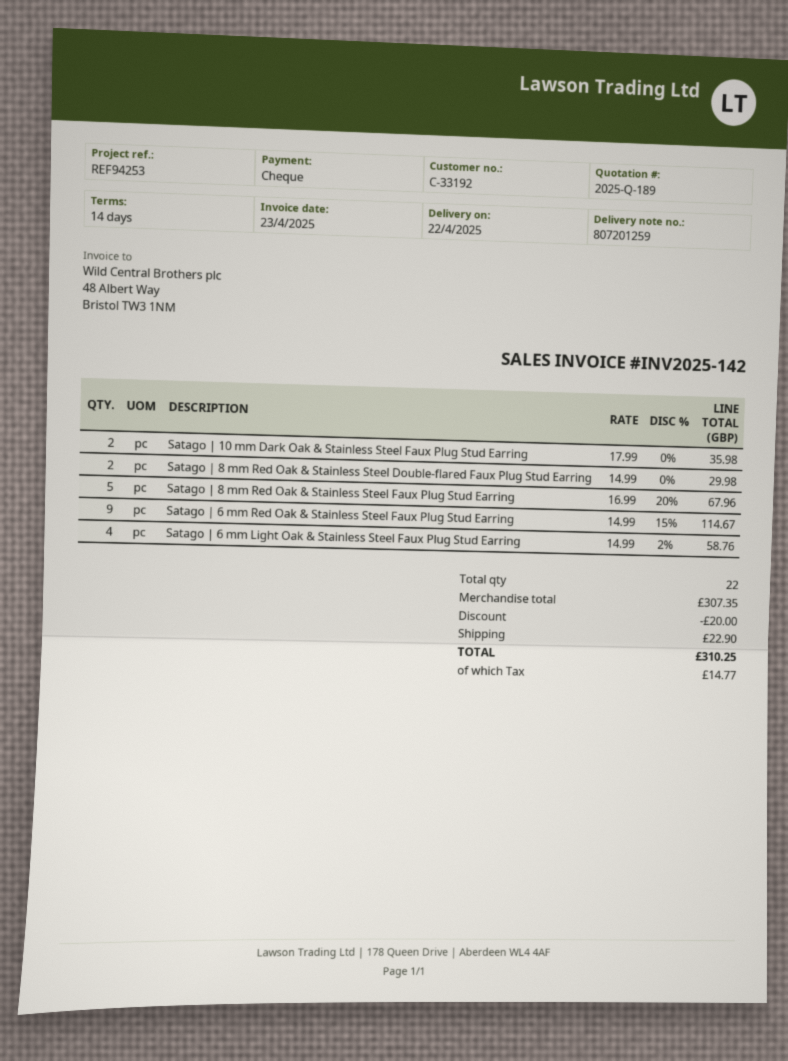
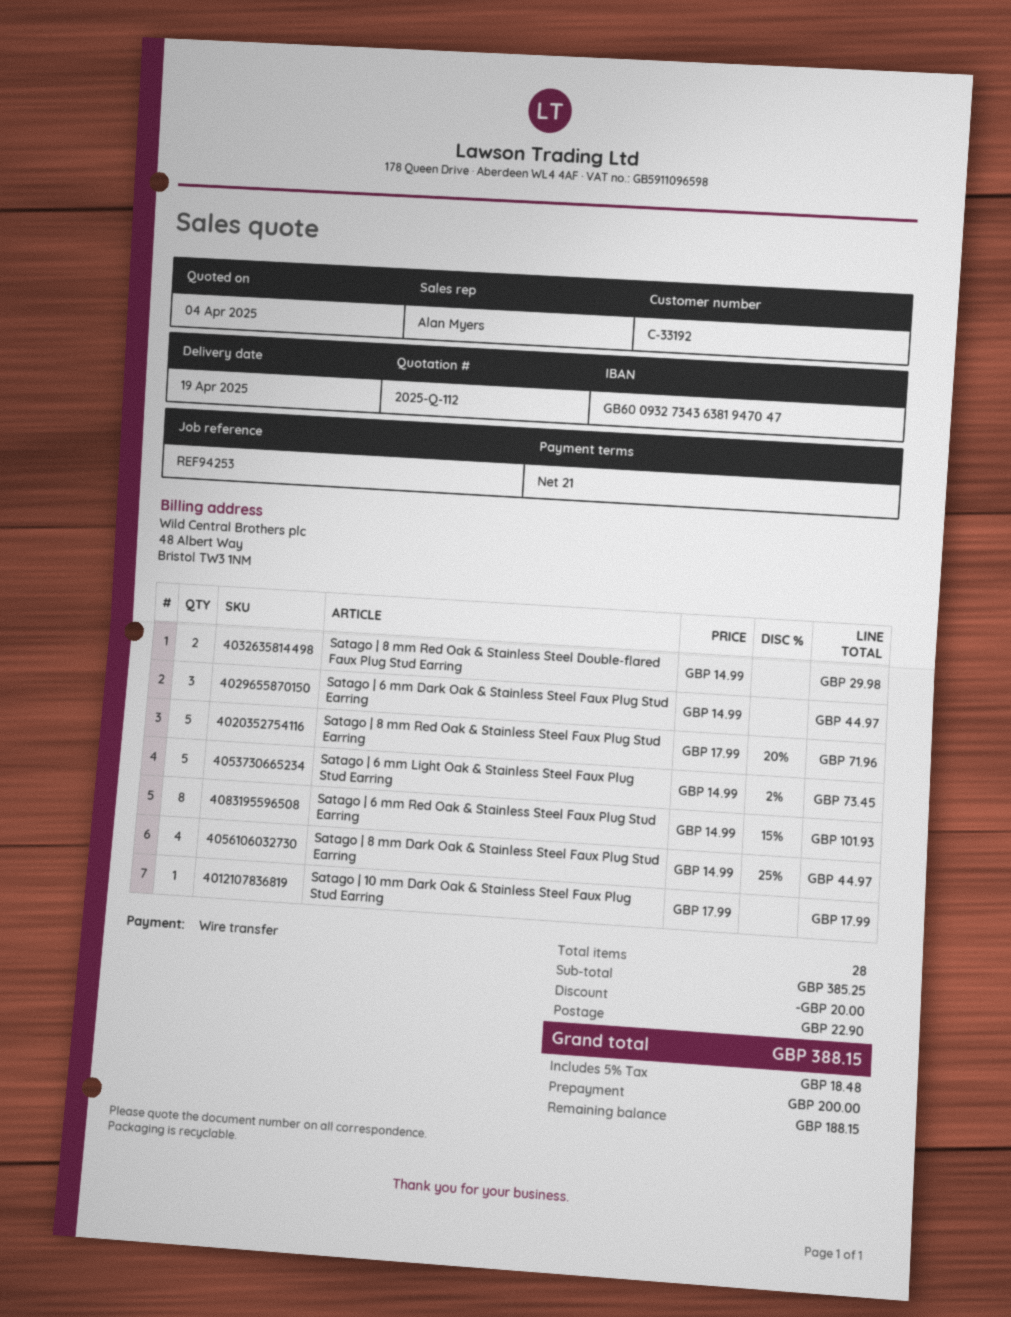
quote number: 2025-Q-189 -> 2025-Q-112
delivery date: 2025-04-22 -> 2025-04-19
payment terms: 14 days -> 21 days
payment method: cheque -> bank transfer
Satago | 10 mm Dark Oak & Stainless Steel Faux Plug Stud Earring: 2 x 17.99 = 35.98 -> 1 x 17.99 = 17.99
Satago | 8 mm Red Oak & Stainless Steel Faux Plug Stud Earring: 5 x 16.99 - 20% = 67.96 -> 5 x 17.99 - 20% = 71.96
Satago | 6 mm Red Oak & Stainless Steel Faux Plug Stud Earring: 9 x 14.99 - 15% = 114.67 -> 8 x 14.99 - 15% = 101.93
Satago | 6 mm Light Oak & Stainless Steel Faux Plug Stud Earring: 4 x 14.99 - 2% = 58.76 -> 5 x 14.99 - 2% = 73.45
Satago | 6 mm Dark Oak & Stainless Steel Faux Plug Stud Earring: none -> 3 x 14.99 = 44.97
Satago | 8 mm Dark Oak & Stainless Steel Faux Plug Stud Earring: none -> 4 x 14.99 - 25% = 44.97
total quantity: 22 -> 28
subtotal: 307.35 -> 385.25
tax: 14.77 -> 18.48
total: 310.25 -> 388.15

